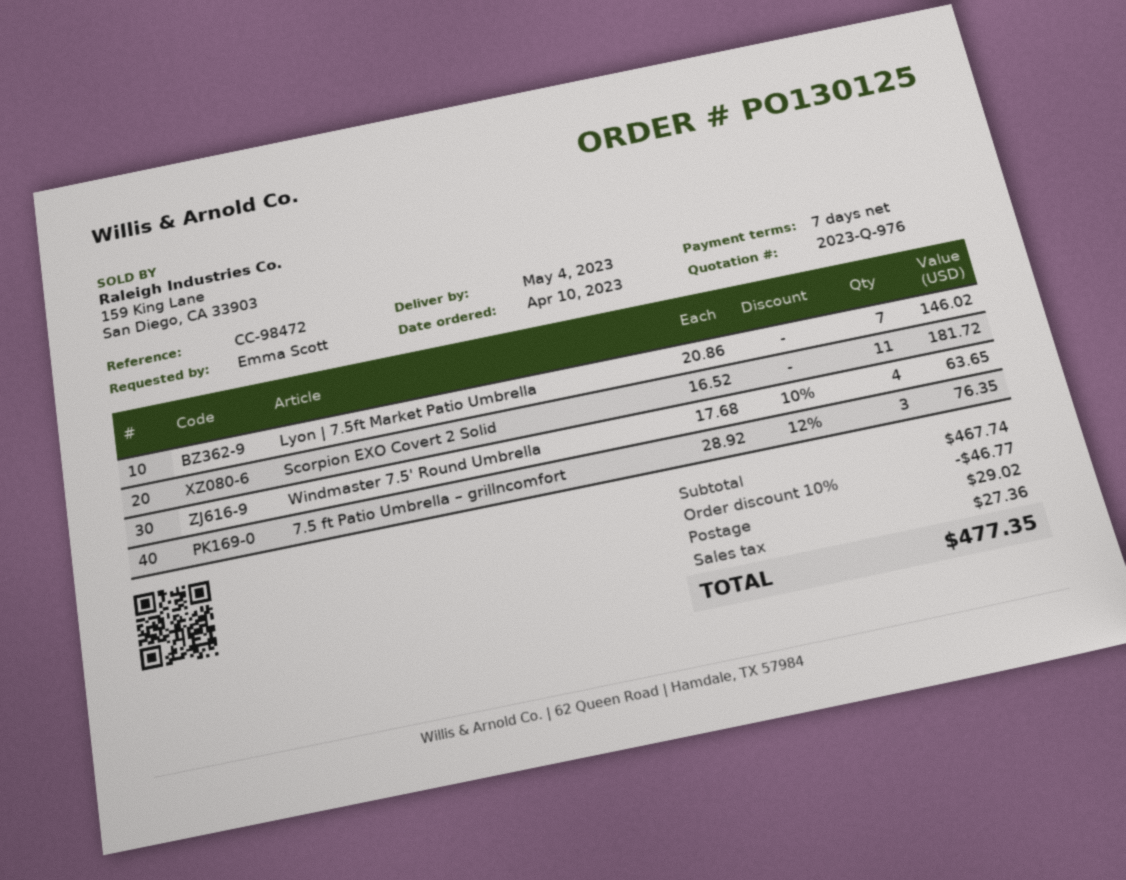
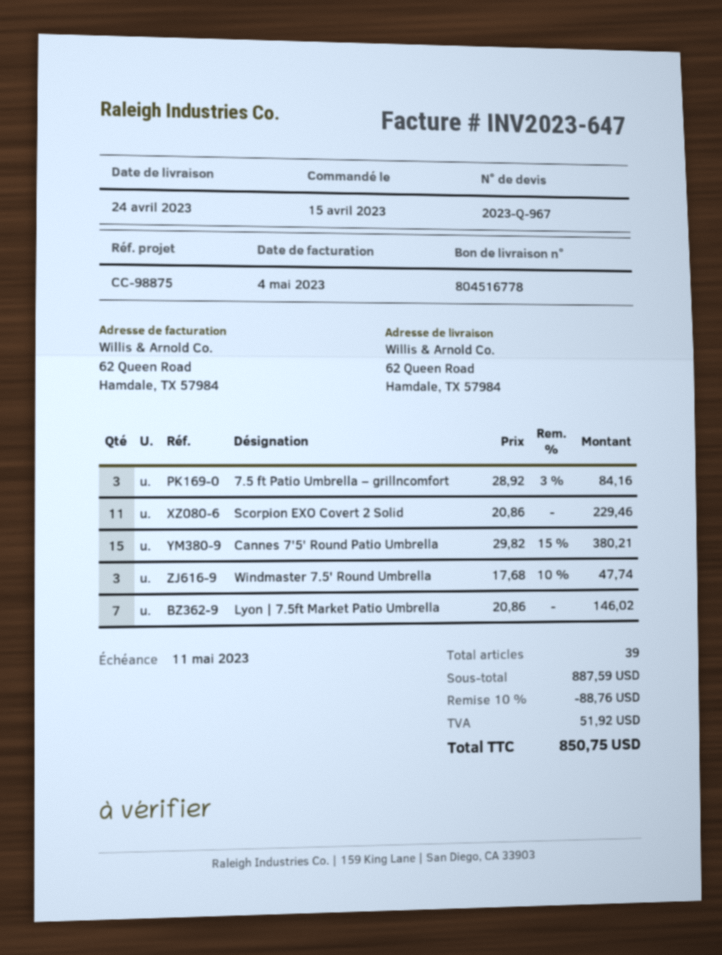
quote number: 2023-Q-976 -> 2023-Q-967
order date: 2023-04-10 -> 2023-04-15
delivery date: 2023-05-04 -> 2023-04-24
reference: CC-98472 -> CC-98875
Scorpion EXO Covert 2 Solid: 11 x 16.52 = 181.72 -> 11 x 20.86 = 229.46
Windmaster 7.5' Round Umbrella: 4 x 17.68 - 10% = 63.65 -> 3 x 17.68 - 10% = 47.74
7.5 ft Patio Umbrella – grillncomfort: 3 x 28.92 - 12% = 76.35 -> 3 x 28.92 - 3% = 84.16
Cannes 7'5' Round Patio Umbrella: none -> 15 x 29.82 - 15% = 380.21
subtotal: 467.74 -> 887.59
discount: 10% = 46.77 -> 10% = 88.76
shipping: 29.02 -> none
tax: 27.36 -> 51.92
total: 477.35 -> 850.75

